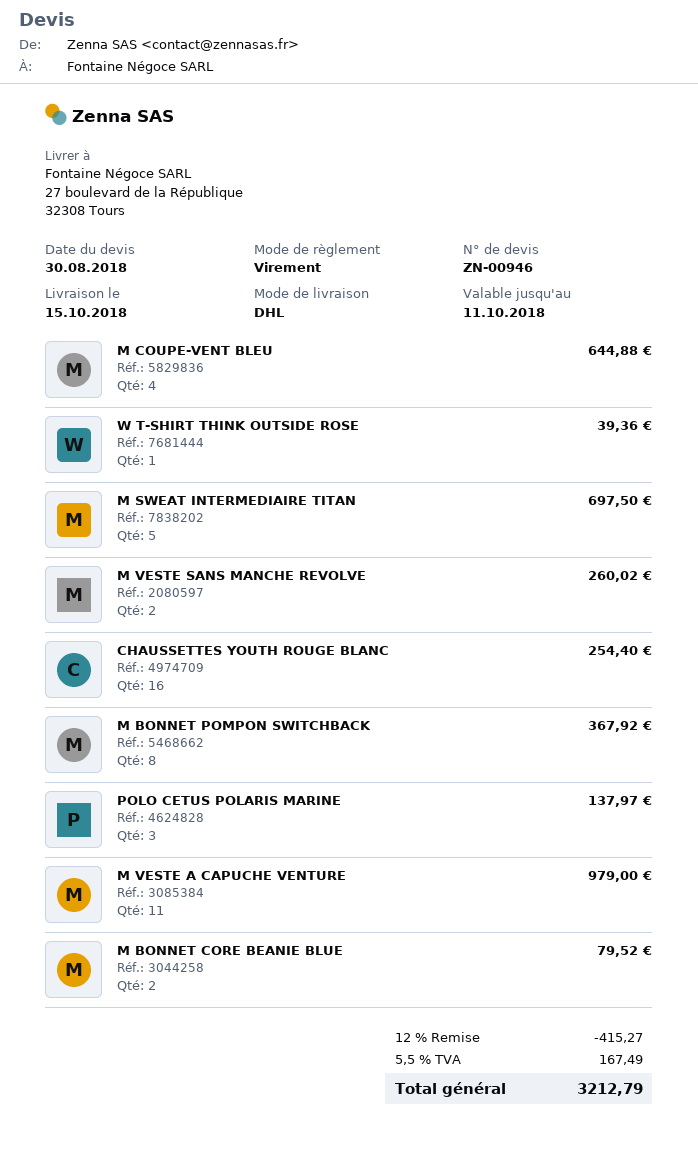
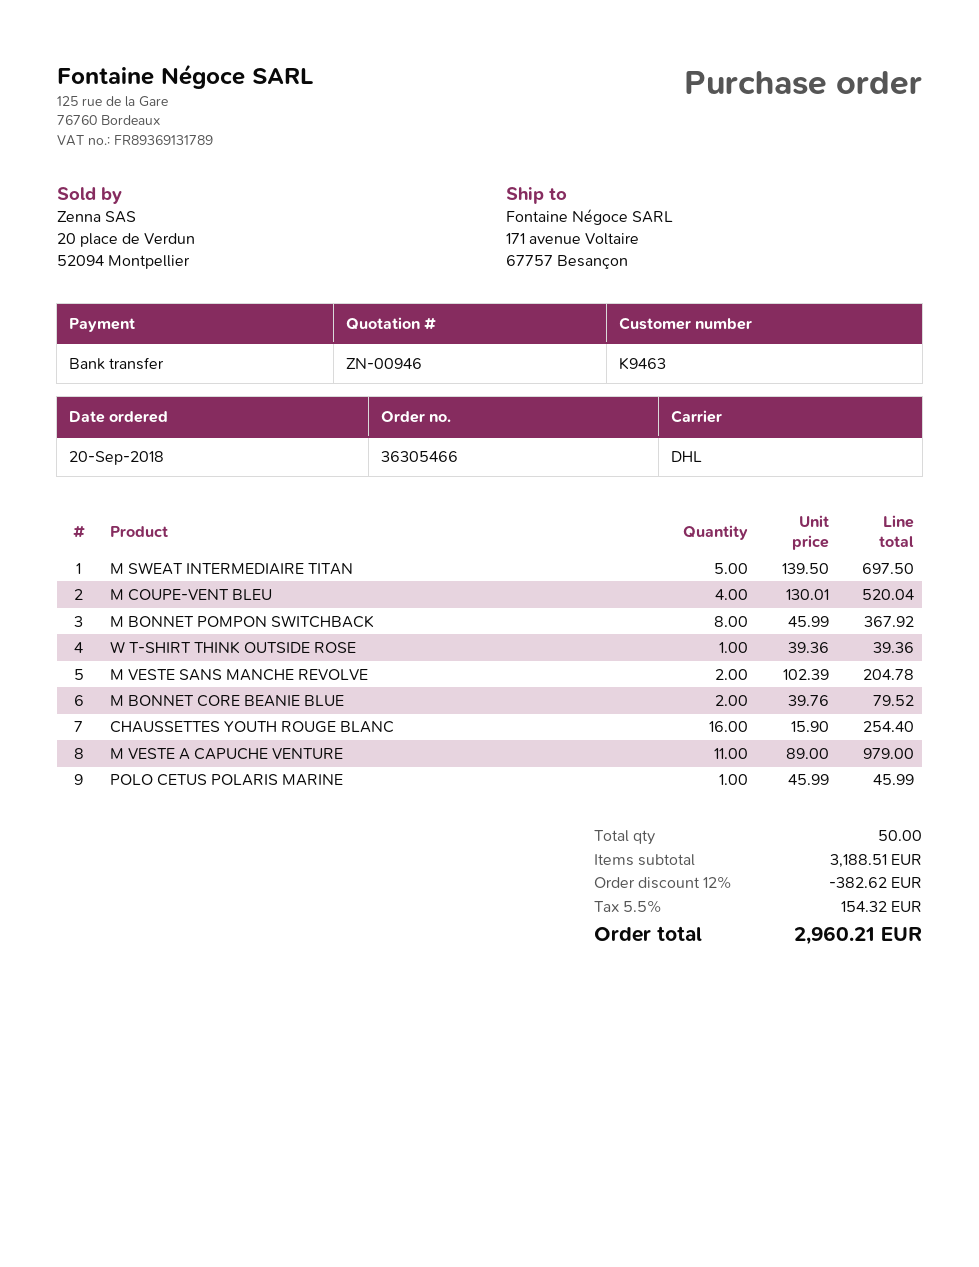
ship to: 27 boulevard de la République, 32308 Tours -> 171 avenue Voltaire, 67757 Besançon
M COUPE-VENT BLEU: 4 for 644.88 -> 4 for 520.04
M VESTE SANS MANCHE REVOLVE: 2 for 260.02 -> 2 for 204.78
POLO CETUS POLARIS MARINE: 3 for 137.97 -> 1 for 45.99
discount: 12% = 415.27 -> 12% = 382.62
tax: 5.5% = 167.49 -> 5.5% = 154.32
total: 3212.79 -> 2960.21

